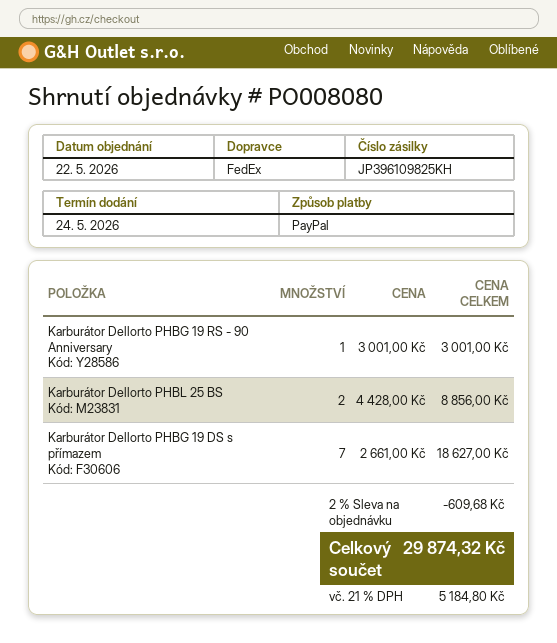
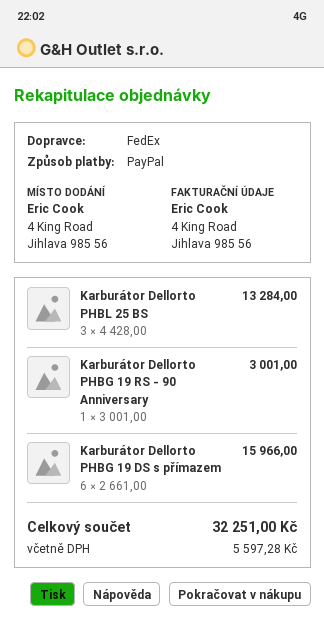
Karburátor Dellorto PHBL 25 BS: 2 x 4428.00 = 8856.00 -> 3 x 4428.00 = 13284.00
Karburátor Dellorto PHBG 19 DS s přímazem: 7 x 2661.00 = 18627.00 -> 6 x 2661.00 = 15966.00
discount: 2% = 609.68 -> none
tax: 5184.80 -> 5597.28
total: 29874.32 -> 32251.00

